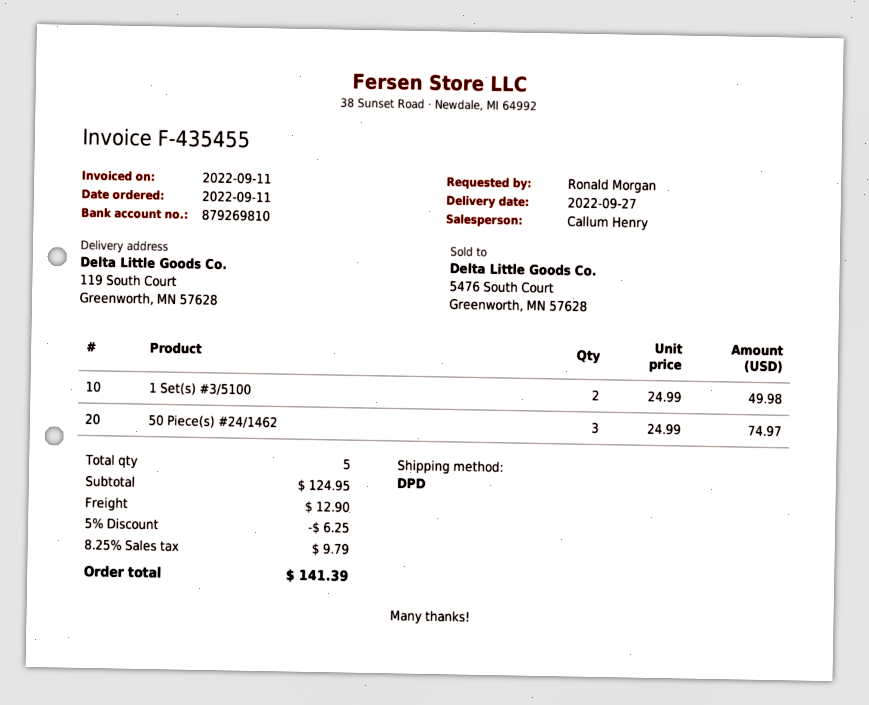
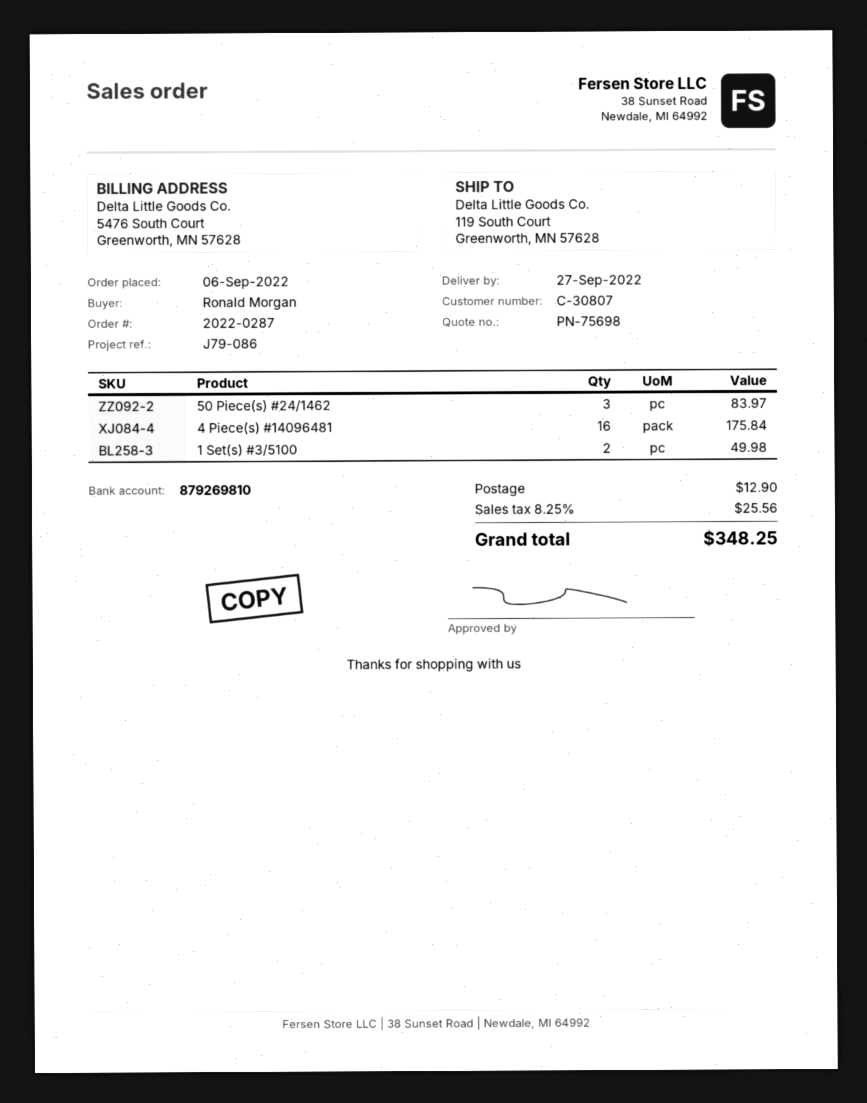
order date: 2022-09-11 -> 2022-09-06
50 Piece(s) #24/1462: 3 for 74.97 -> 3 for 83.97
4 Piece(s) #14096481: none -> 16 for 175.84
discount: 5% = 6.25 -> none
tax: 8.25% = 9.79 -> 8.25% = 25.56
total: 141.39 -> 348.25

